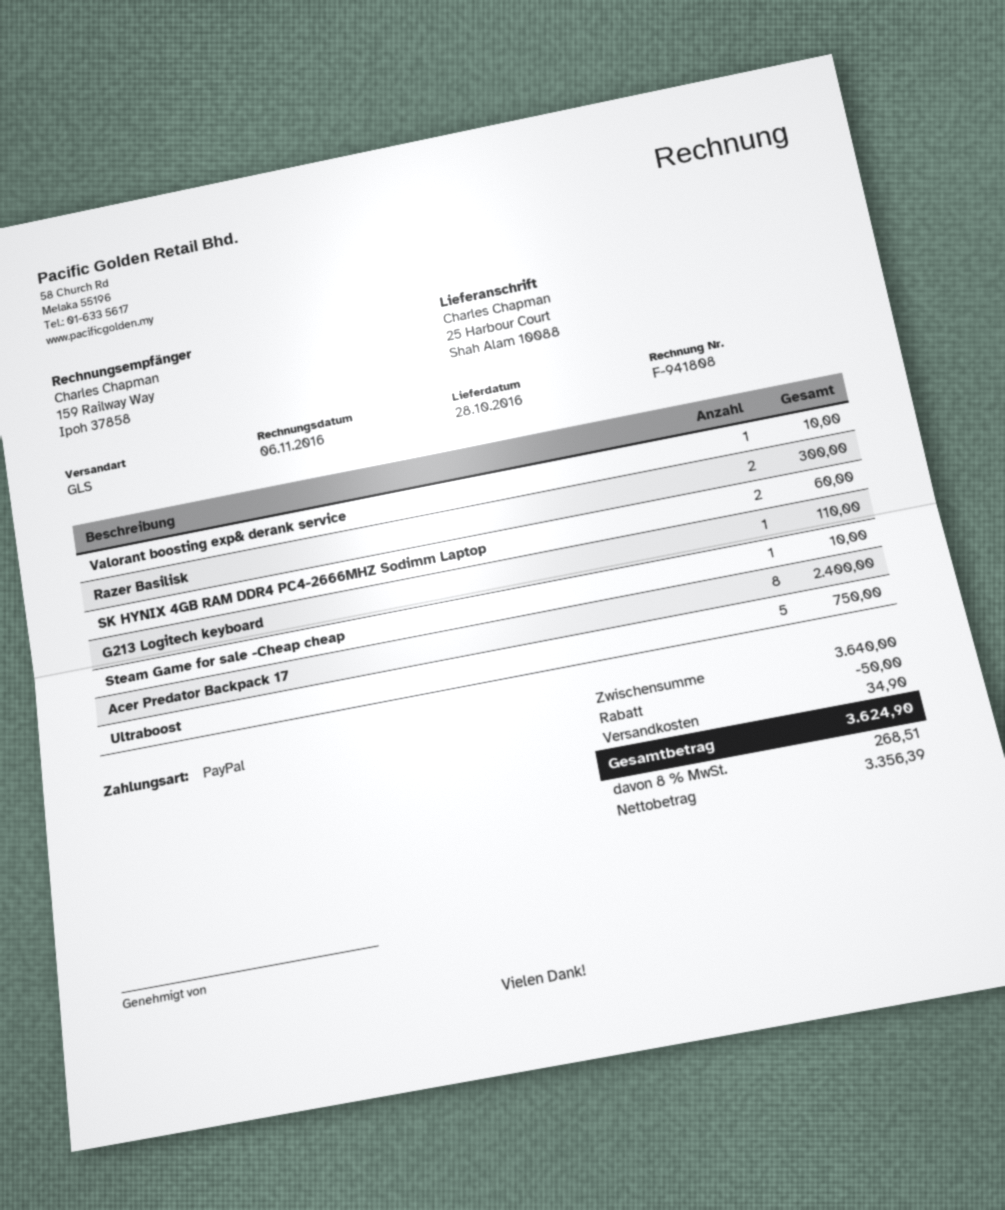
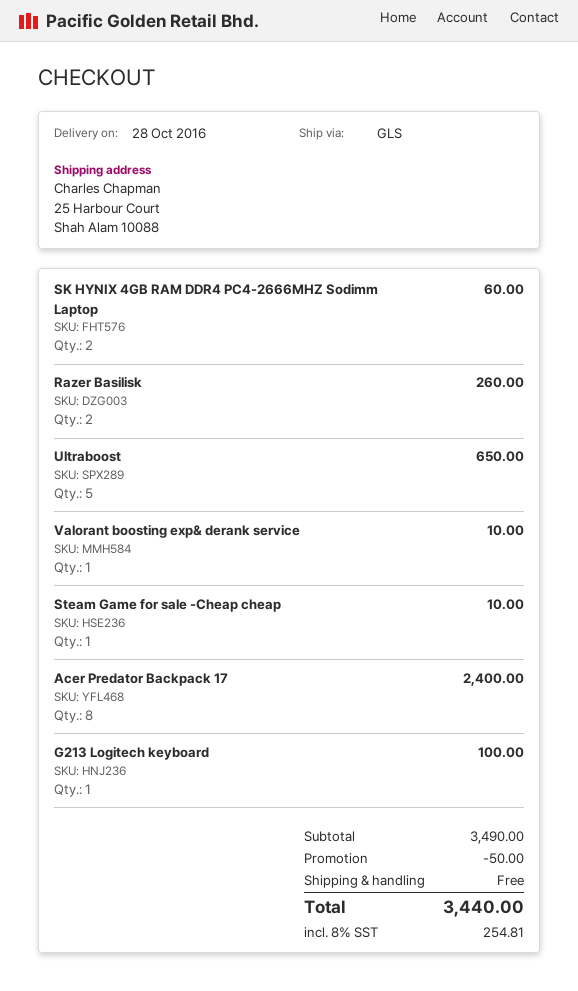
Razer Basilisk: 2 for 300.00 -> 2 for 260.00
G213 Logitech keyboard: 1 for 110.00 -> 1 for 100.00
Ultraboost: 5 for 750.00 -> 5 for 650.00
subtotal: 3640.00 -> 3490.00
shipping: 34.90 -> 0.00
tax: 8% = 268.51 -> 8% = 254.81
total: 3624.90 -> 3440.00

